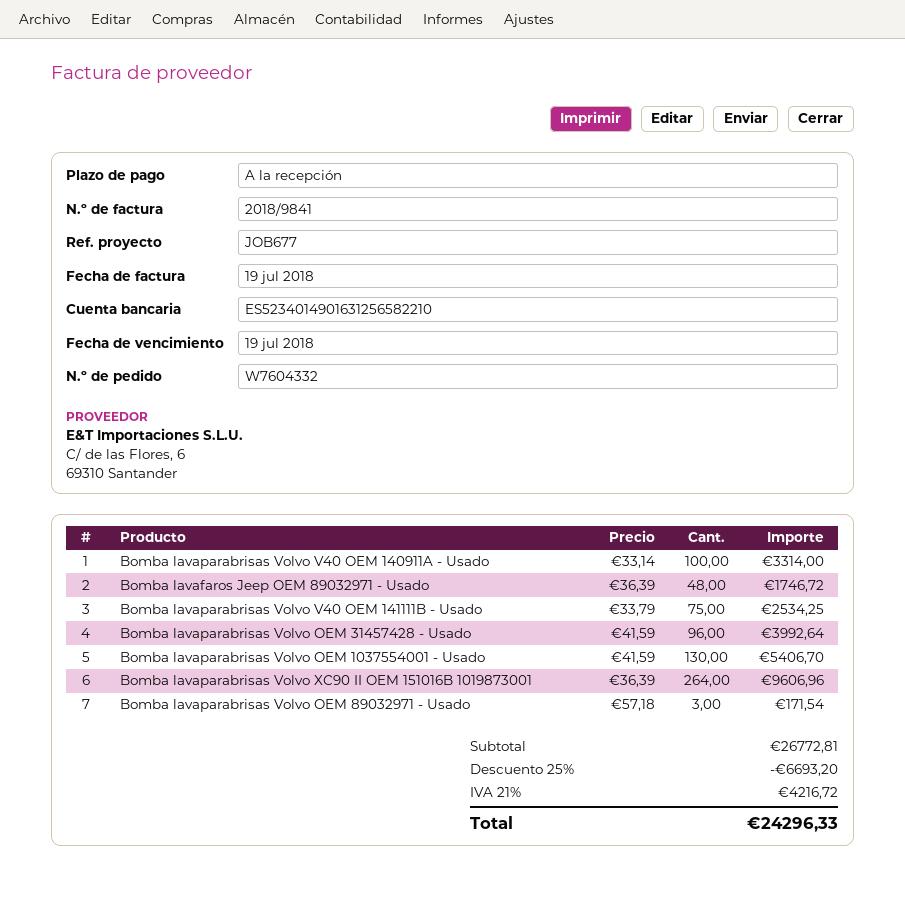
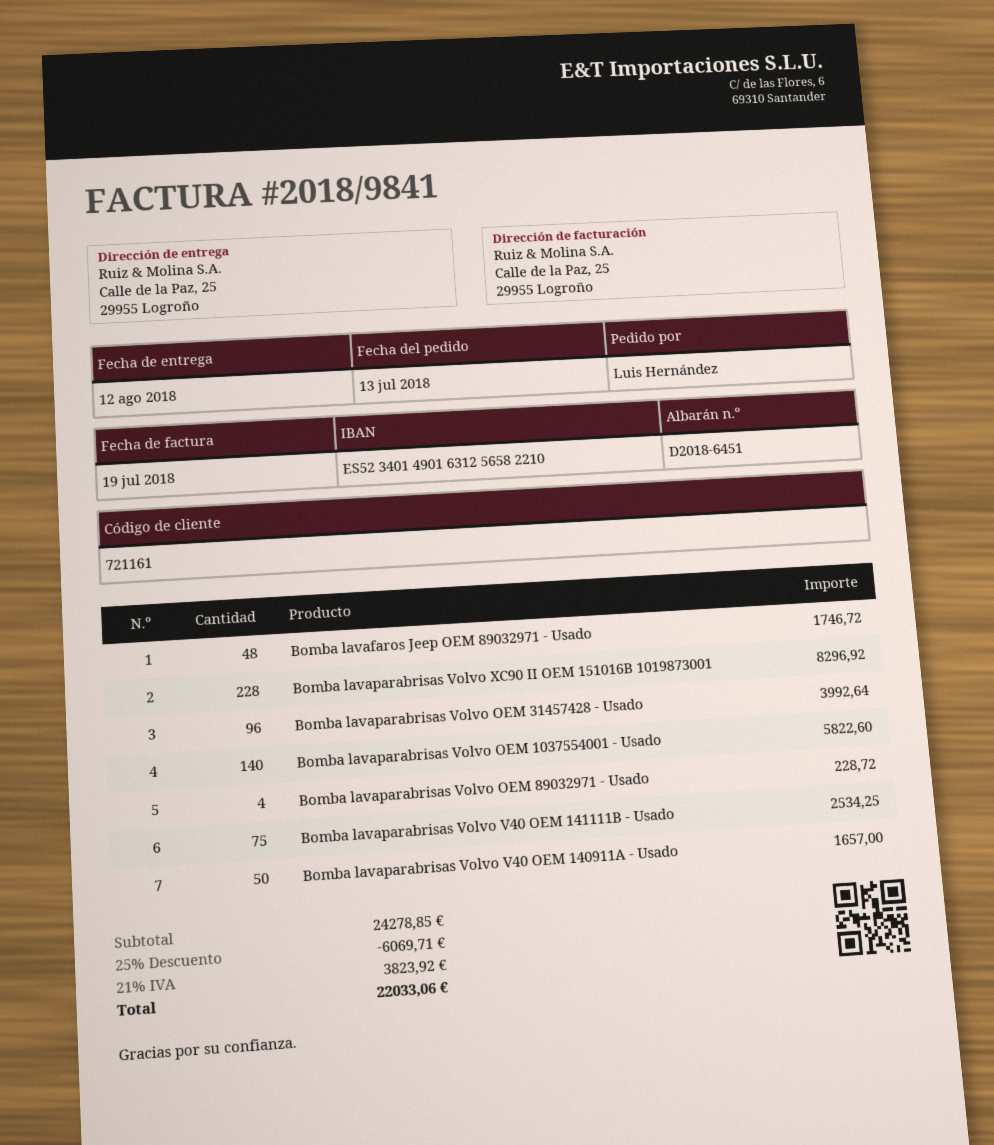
Bomba lavaparabrisas Volvo V40 OEM 140911A - Usado: 100 for 3314.00 -> 50 for 1657.00
Bomba lavaparabrisas Volvo OEM 1037554001 - Usado: 130 for 5406.70 -> 140 for 5822.60
Bomba lavaparabrisas Volvo XC90 II OEM 151016B 1019873001: 264 for 9606.96 -> 228 for 8296.92
Bomba lavaparabrisas Volvo OEM 89032971 - Usado: 3 for 171.54 -> 4 for 228.72
subtotal: 26772.81 -> 24278.85
discount: 25% = 6693.20 -> 25% = 6069.71
tax: 21% = 4216.72 -> 21% = 3823.92
total: 24296.33 -> 22033.06

